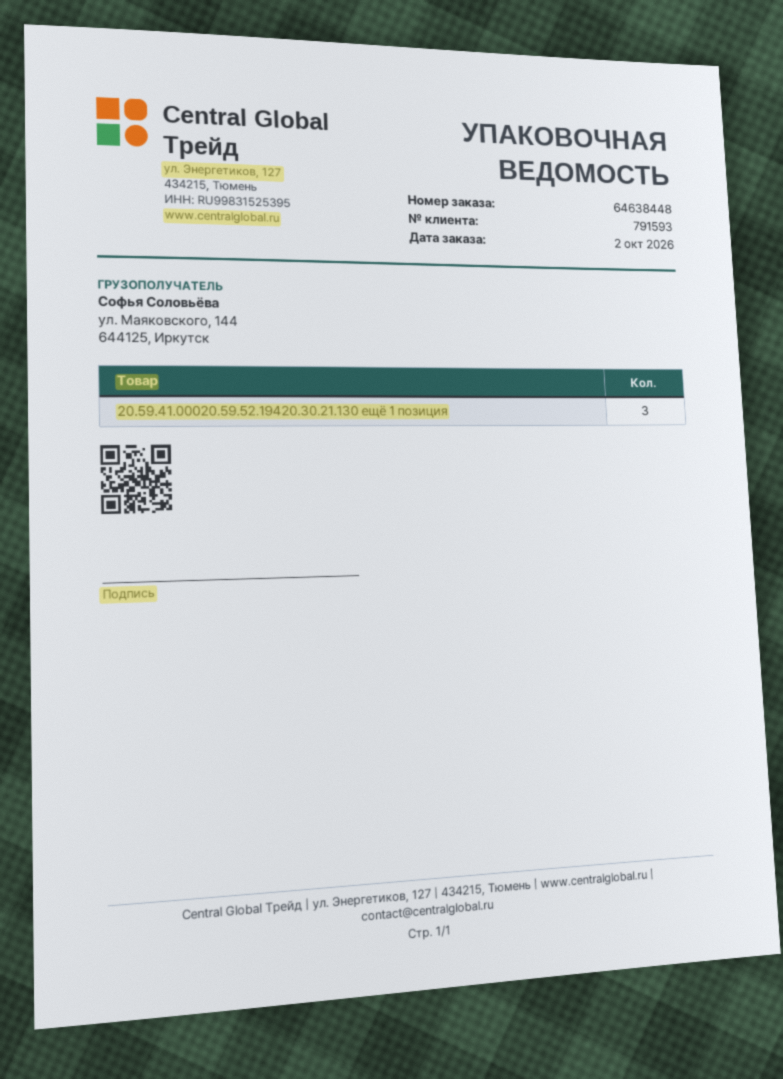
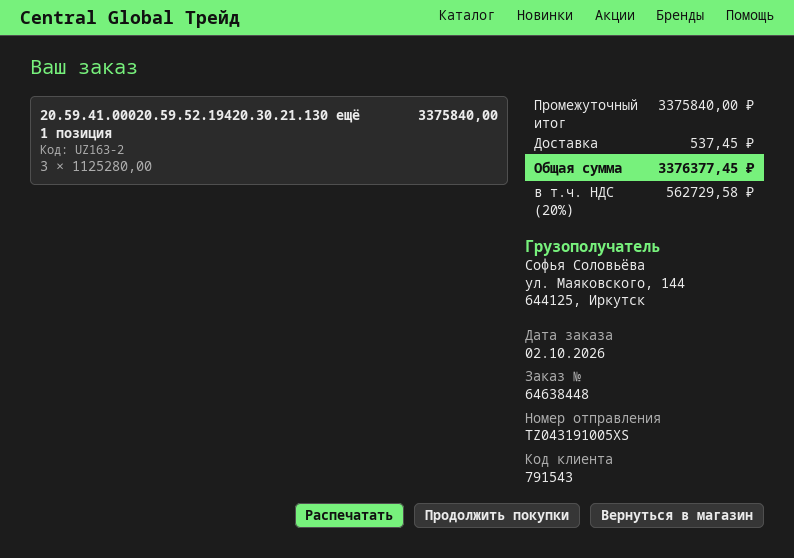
customer number: 791593 -> 791543

